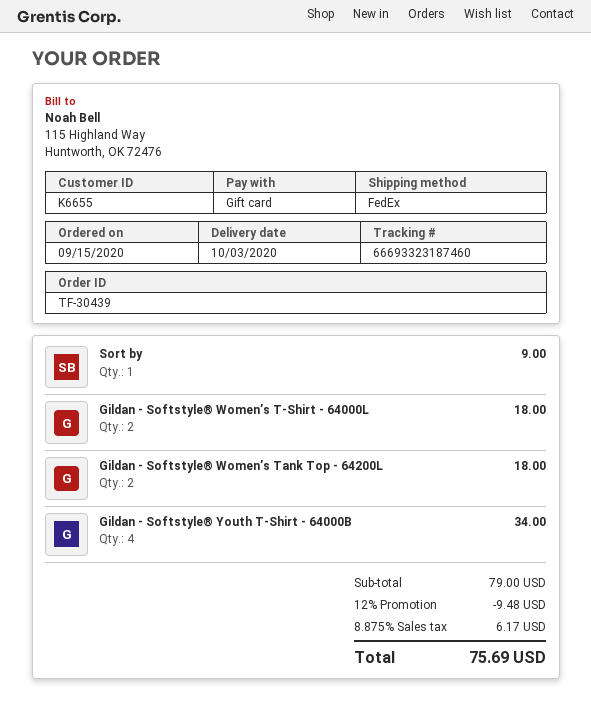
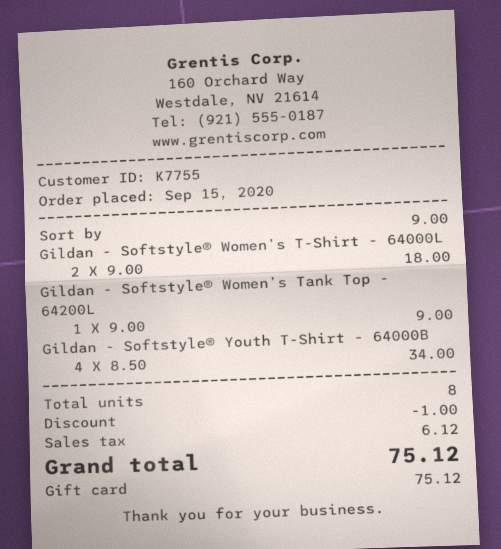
customer number: K6655 -> K7755
Gildan - Softstyle® Women’s Tank Top - 64200L: 2 for 18.00 -> 1 for 9.00
discount: 9.48 -> 1.00
tax: 6.17 -> 6.12
total: 75.69 -> 75.12

